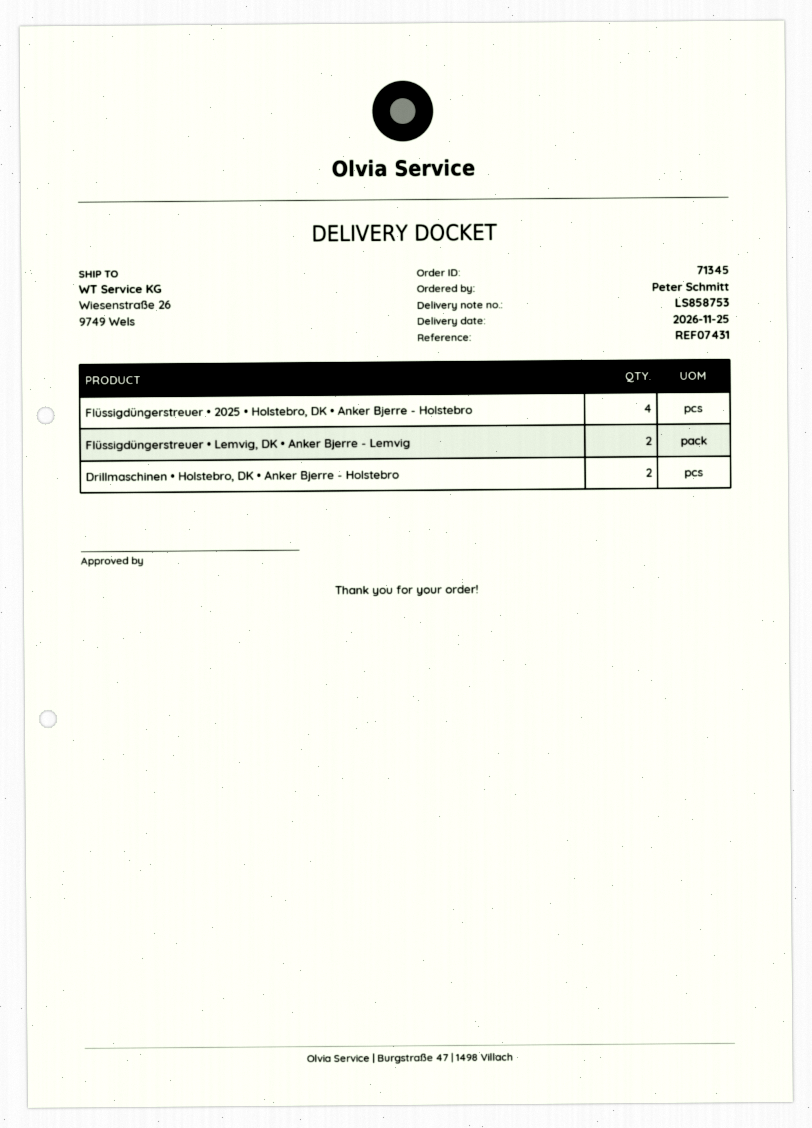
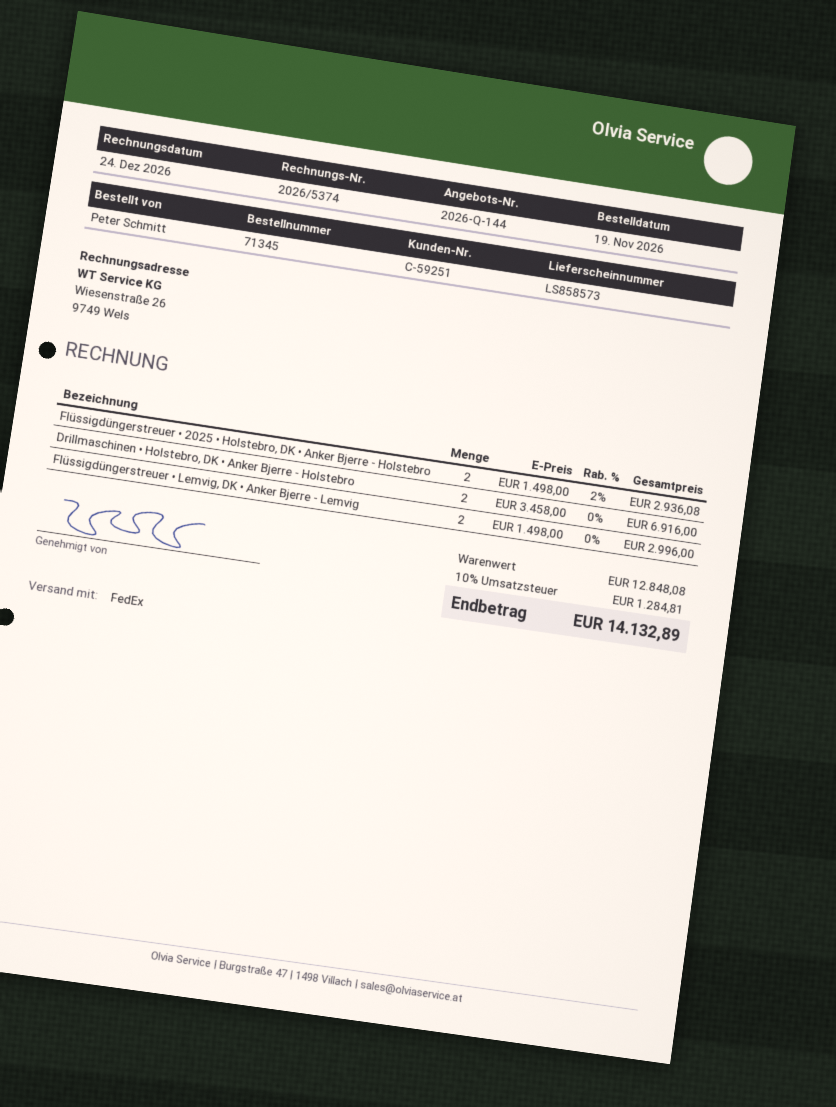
delivery note number: LS858753 -> LS858573
Flüssigdüngerstreuer • 2025 • Holstebro, DK • Anker Bjerre - Holstebro: 4 -> 2

